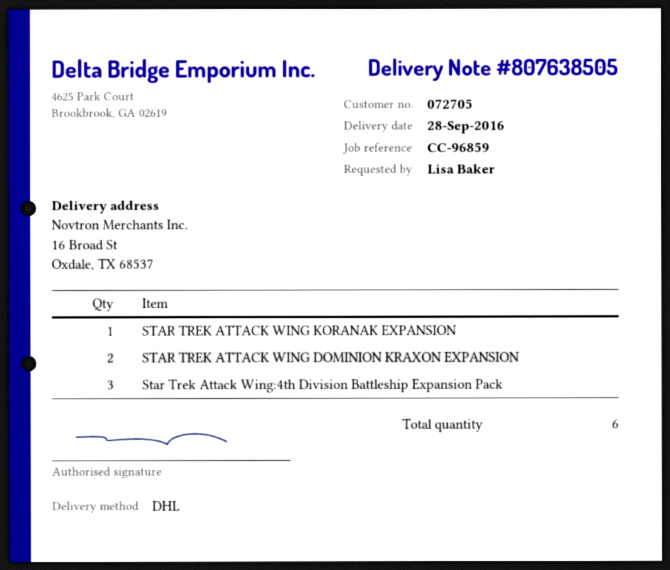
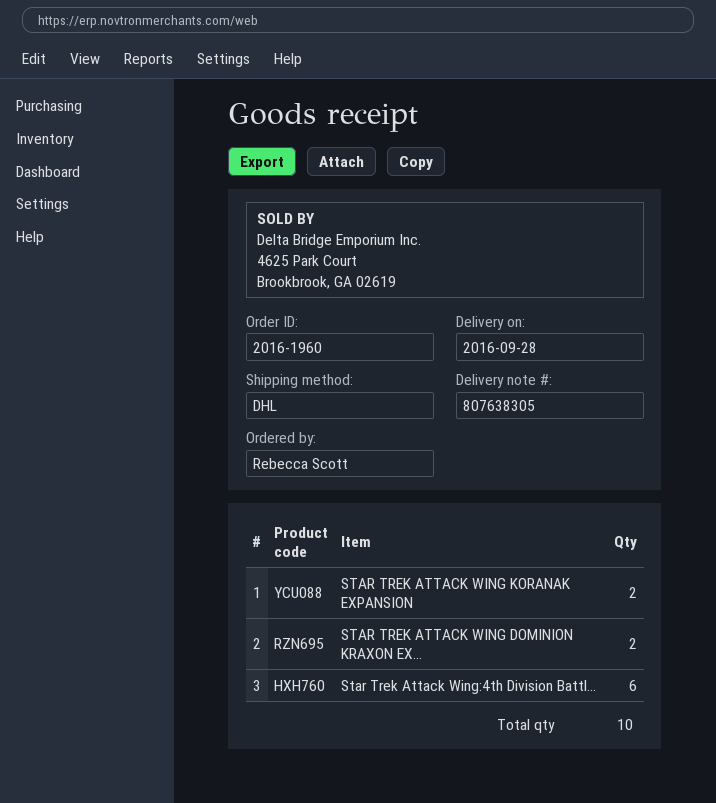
delivery note number: 807638505 -> 807638305
ordered by: Lisa Baker -> Rebecca Scott
STAR TREK ATTACK WING KORANAK EXPANSION: 1 -> 2
Star Trek Attack Wing:4th Division Battleship Expansion Pack: 3 -> 6
total quantity: 6 -> 10

